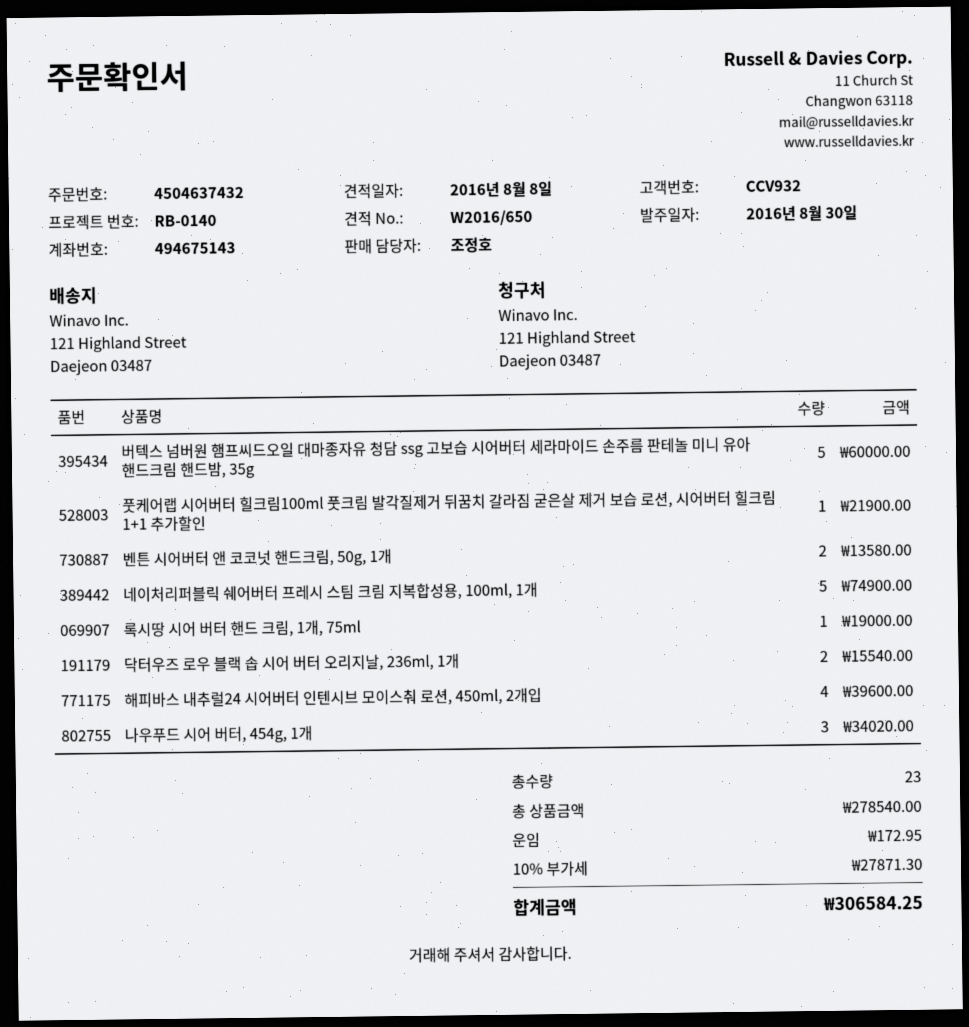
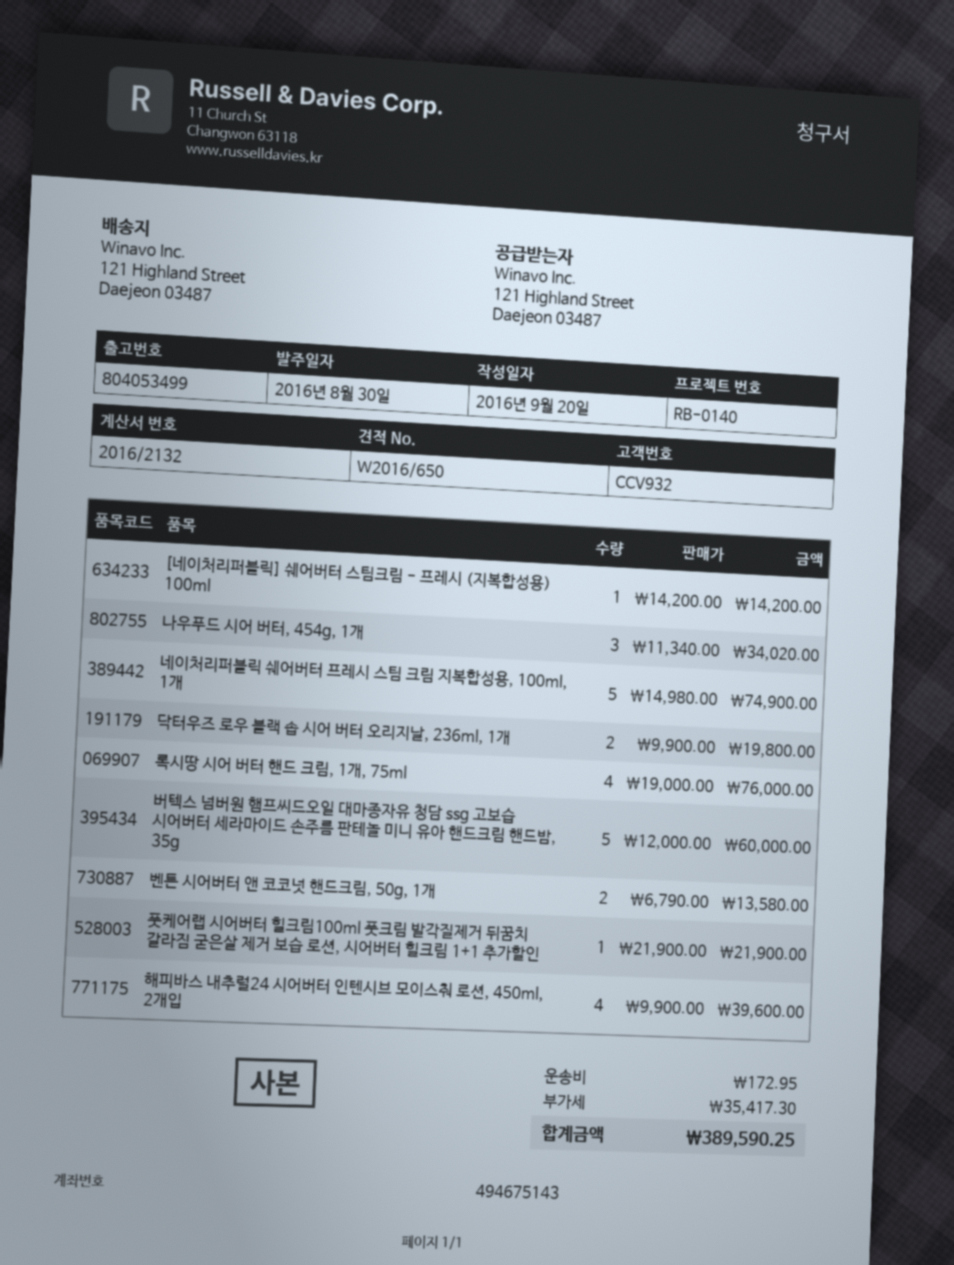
록시땅 시어 버터 핸드 크림, 1개, 75ml: 1 for 19000.00 -> 4 for 76000.00
닥터우즈 로우 블랙 솝 시어 버터 오리지날, 236ml, 1개: 2 for 15540.00 -> 2 for 19800.00
[네이처리퍼블릭] 쉐어버터 스팀크림 - 프레시 (지복합성용) 100ml: none -> 1 for 14200.00
tax: 27871.30 -> 35417.30
total: 306584.25 -> 389590.25

